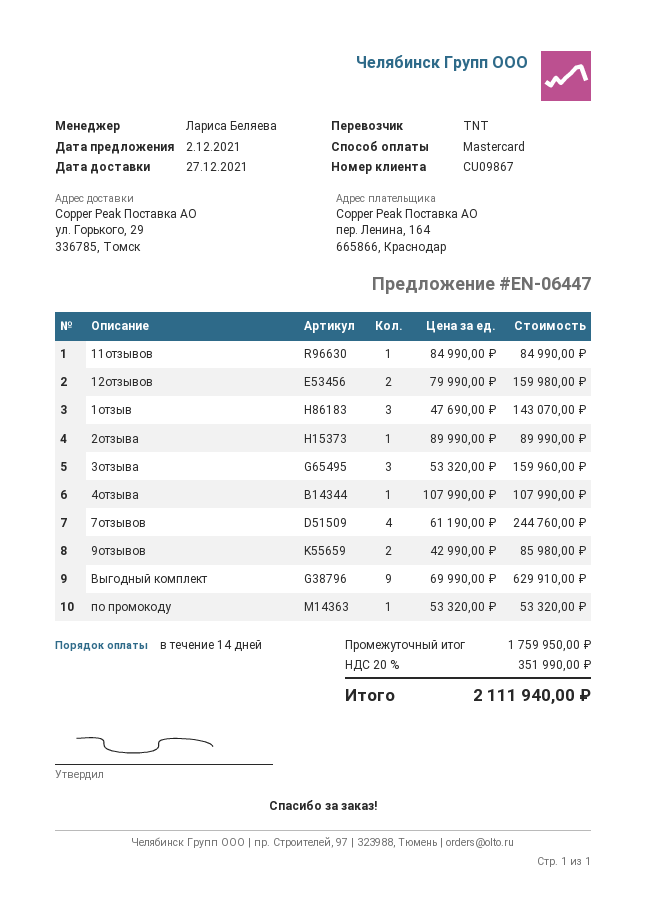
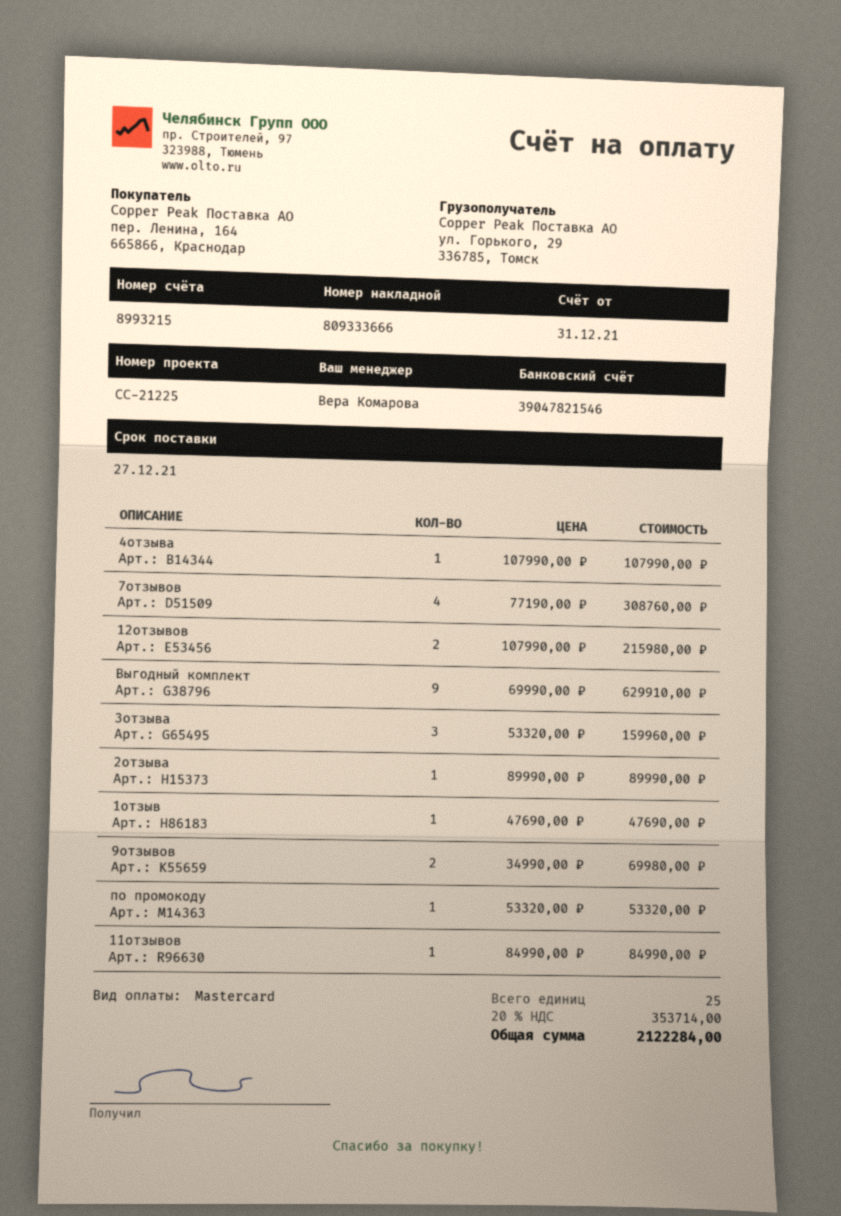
sales rep: Лариса Беляева -> Вера Комарова
12отзывов: 2 x 79990.00 = 159980.00 -> 2 x 107990.00 = 215980.00
1отзыв: 3 x 47690.00 = 143070.00 -> 1 x 47690.00 = 47690.00
7отзывов: 4 x 61190.00 = 244760.00 -> 4 x 77190.00 = 308760.00
9отзывов: 2 x 42990.00 = 85980.00 -> 2 x 34990.00 = 69980.00
tax: 20% = 351990.00 -> 20% = 353714.00
total: 2111940.00 -> 2122284.00

